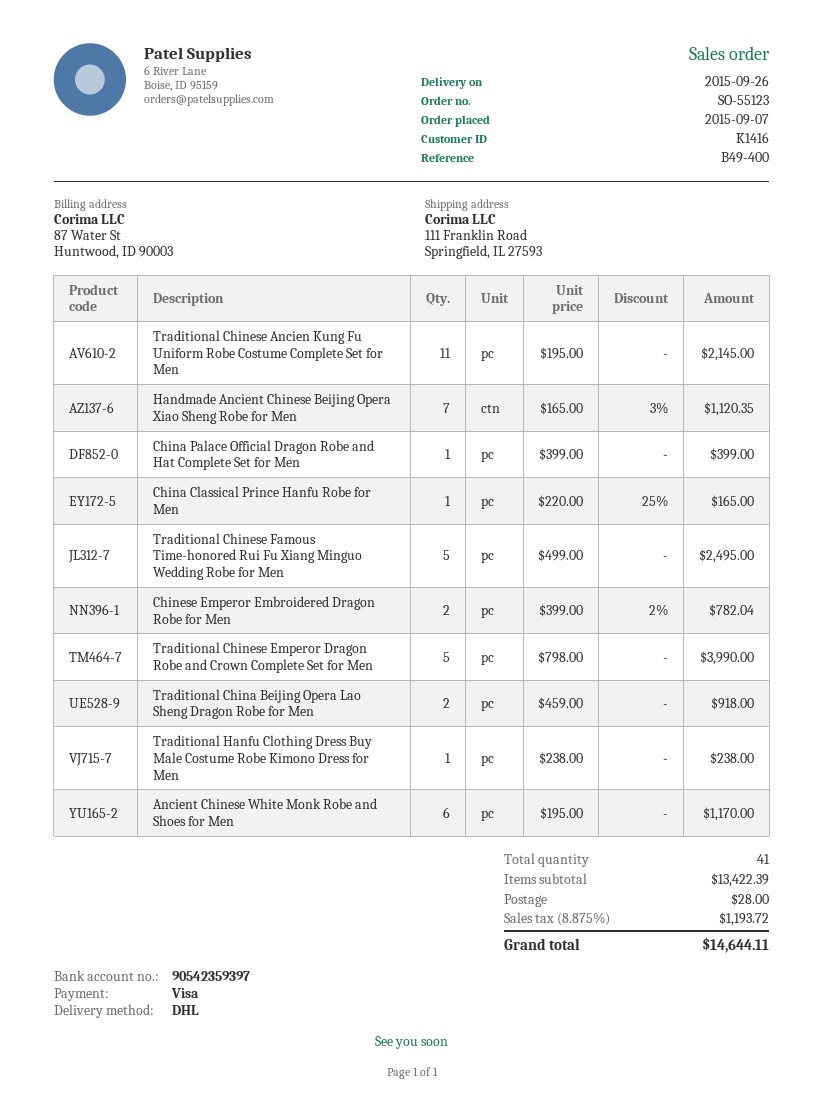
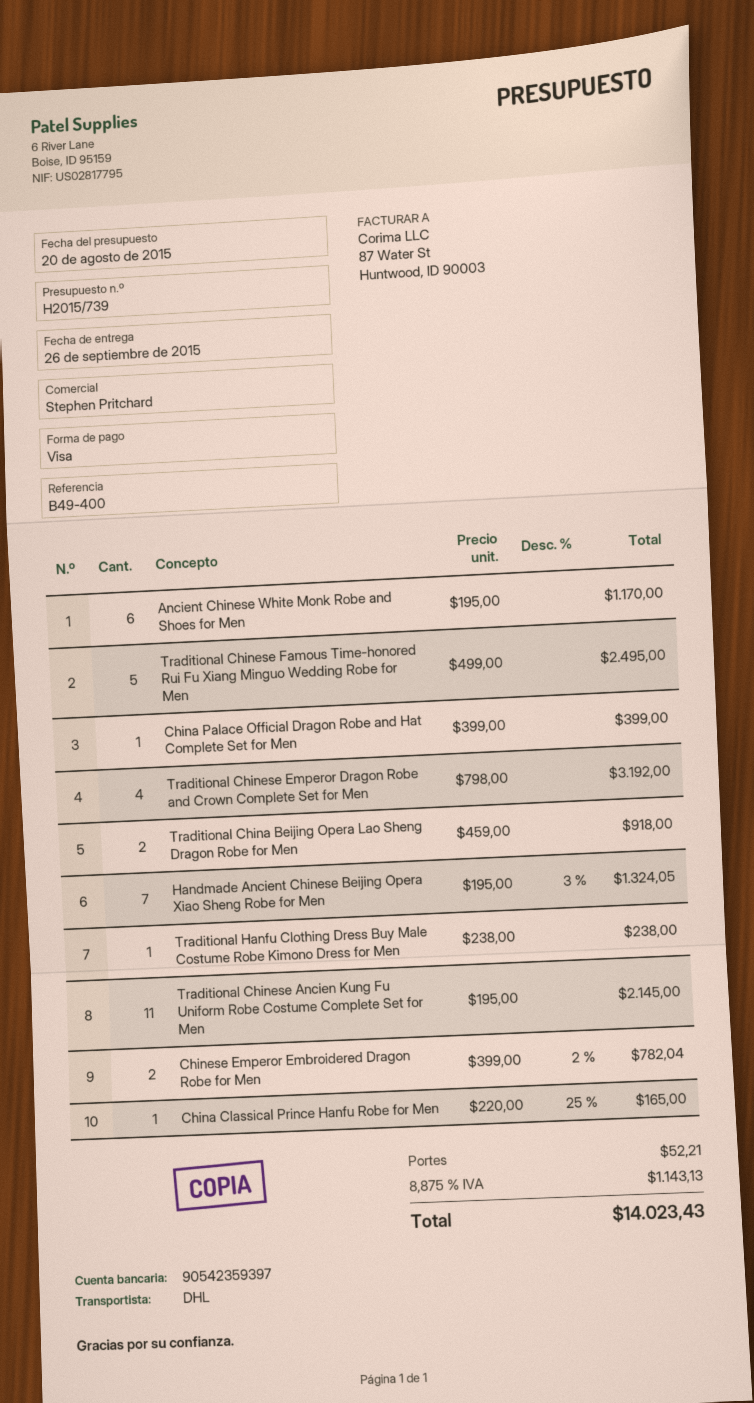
Handmade Ancient Chinese Beijing Opera Xiao Sheng Robe for Men: 7 x 165.00 - 3% = 1120.35 -> 7 x 195.00 - 3% = 1324.05
Traditional Chinese Emperor Dragon Robe and Crown Complete Set for Men: 5 x 798.00 = 3990.00 -> 4 x 798.00 = 3192.00
shipping: 28.00 -> 52.21
tax: 8.875% = 1193.72 -> 8.875% = 1143.13
total: 14644.11 -> 14023.43

